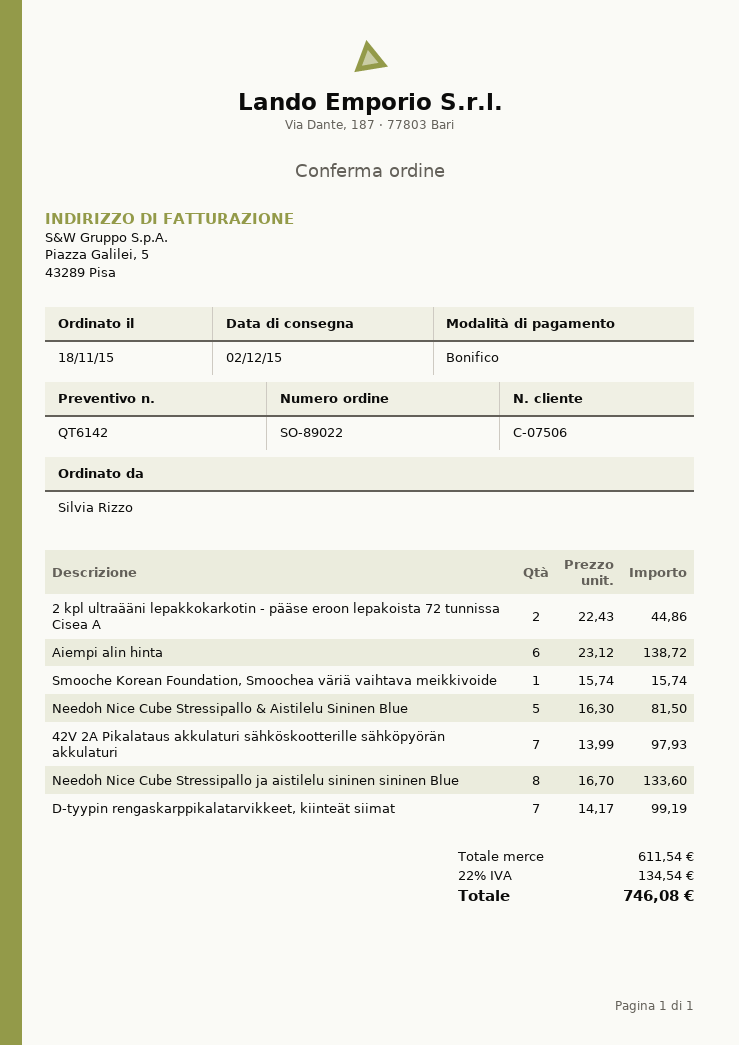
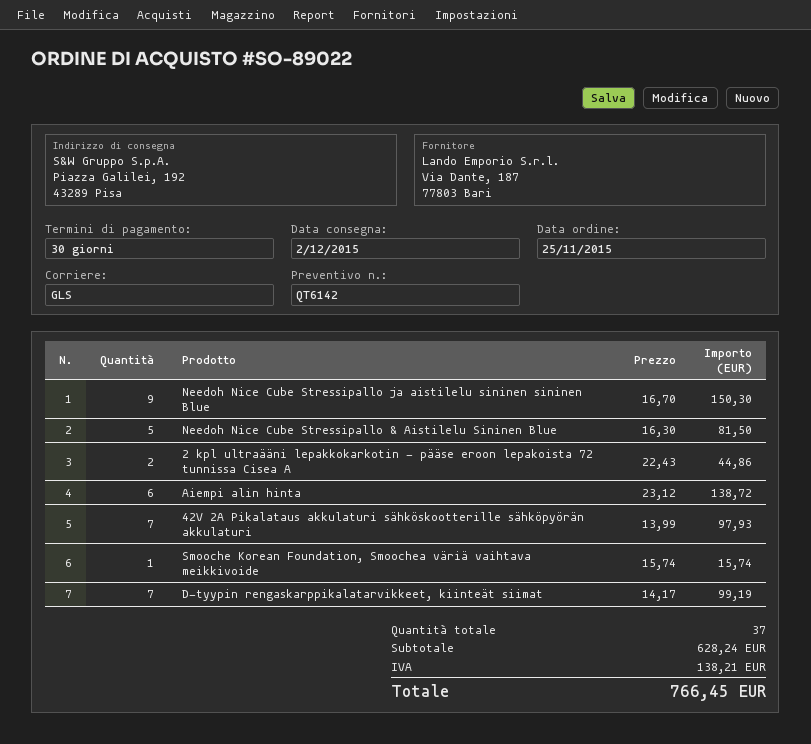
order date: 2015-11-18 -> 2015-11-25
Needoh Nice Cube Stressipallo ja aistilelu sininen sininen Blue: 8 x 16.70 = 133.60 -> 9 x 16.70 = 150.30
subtotal: 611.54 -> 628.24
tax: 134.54 -> 138.21
total: 746.08 -> 766.45

